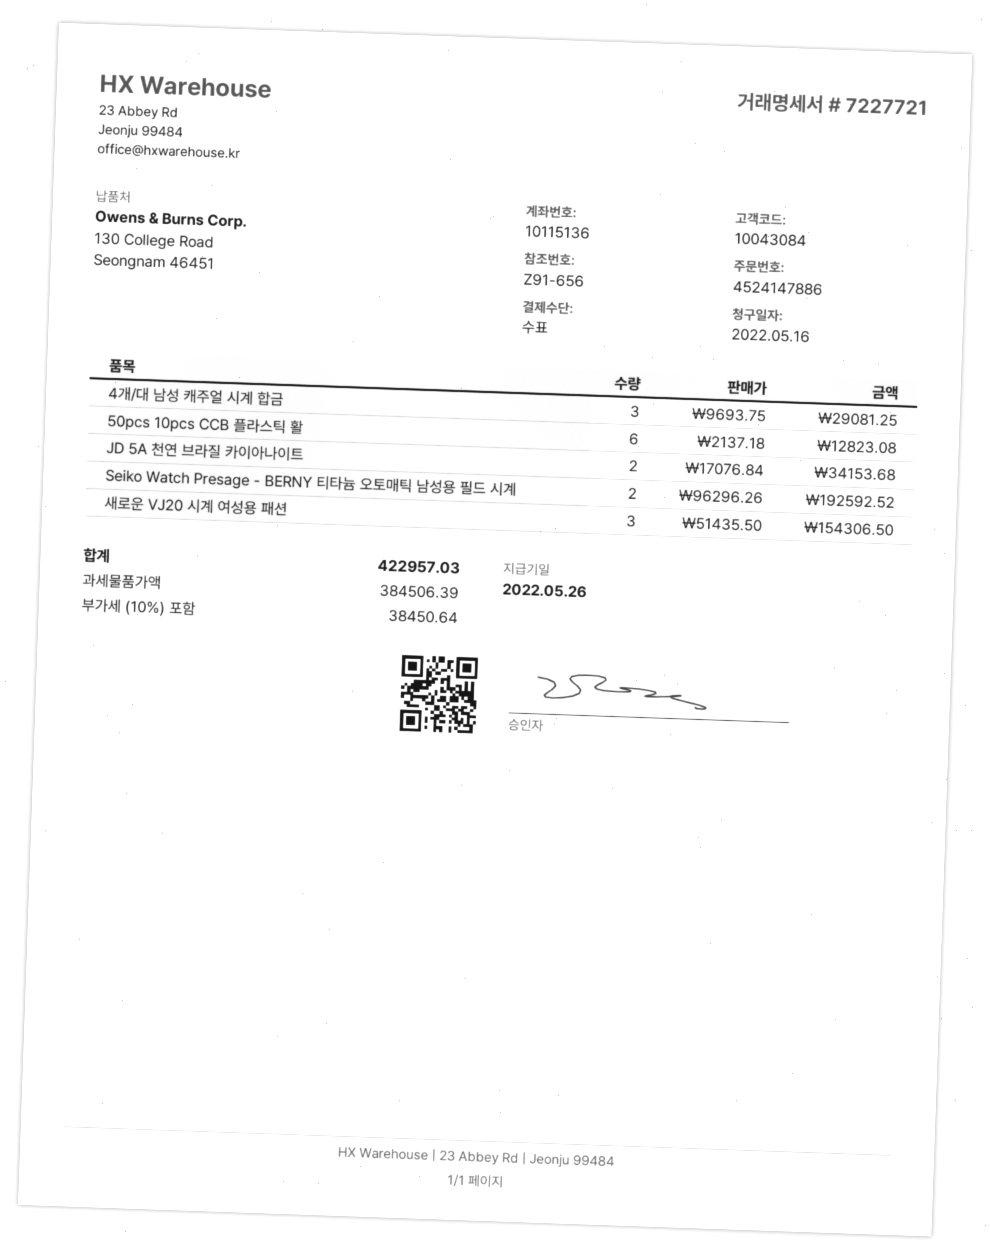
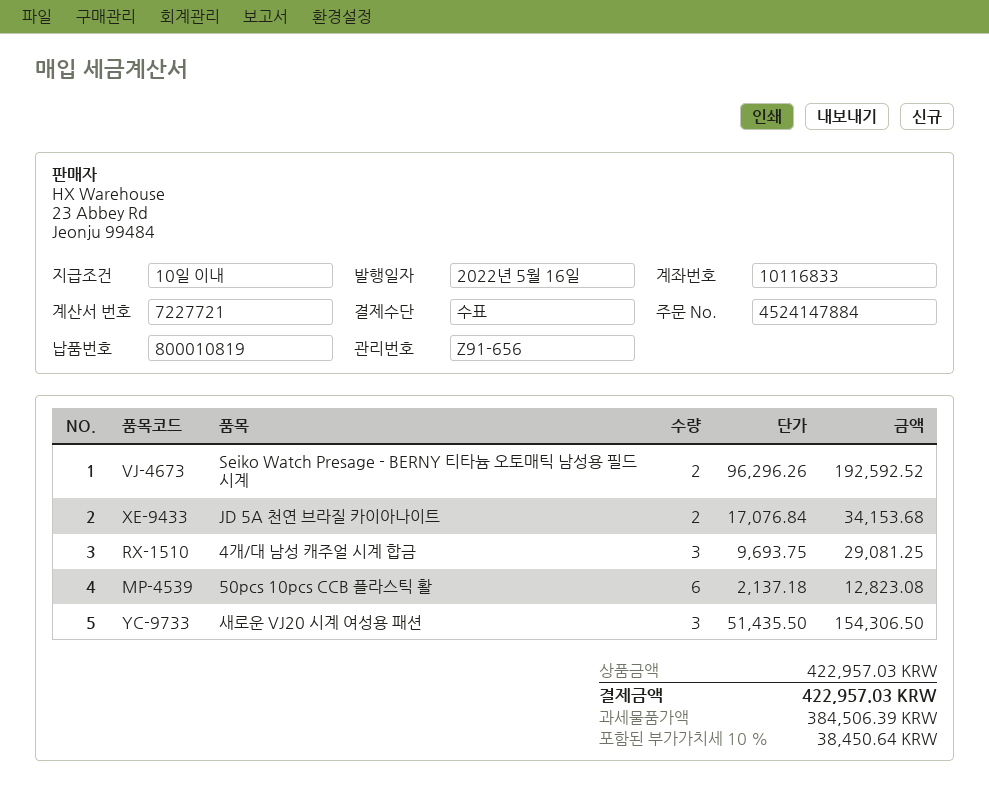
order number: 4524147886 -> 4524147884
bank account: 10115136 -> 10116833

